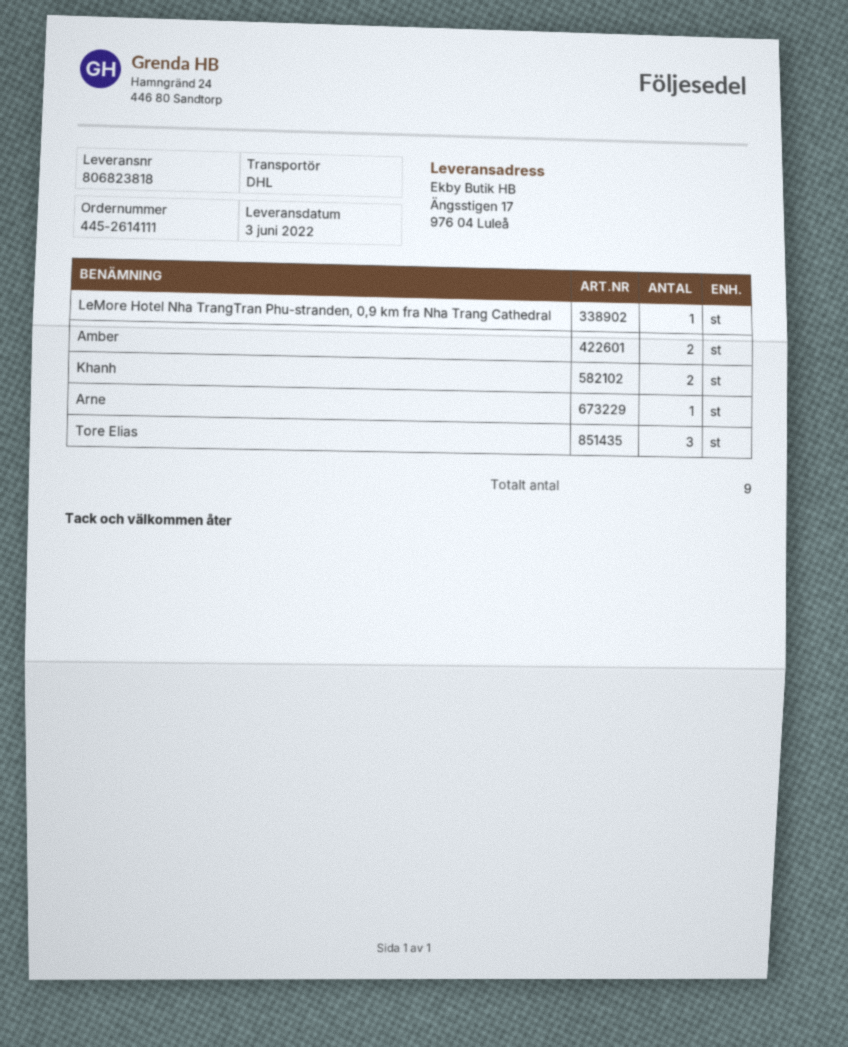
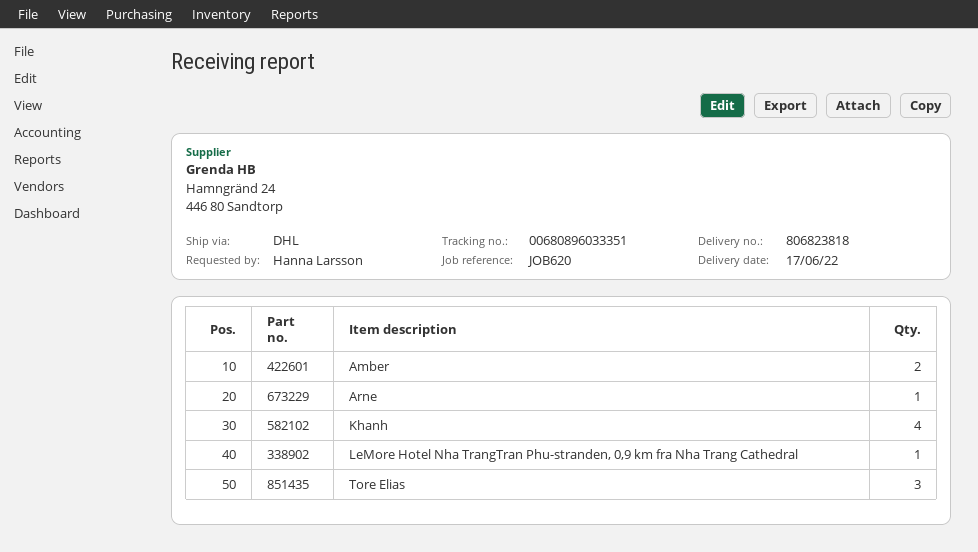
delivery date: 2022-06-03 -> 2022-06-17
Khanh: 2 -> 4

